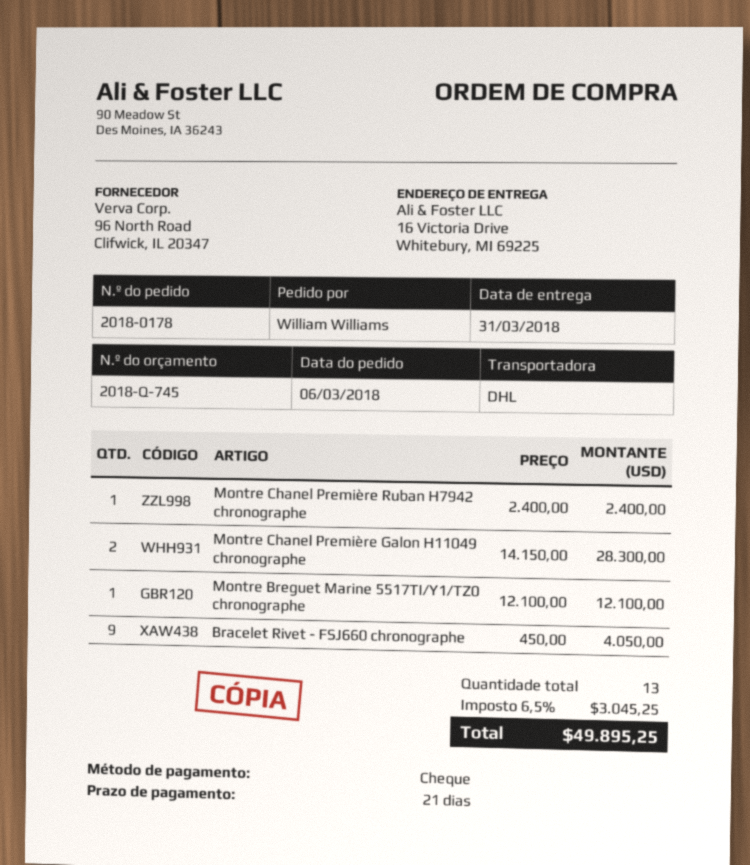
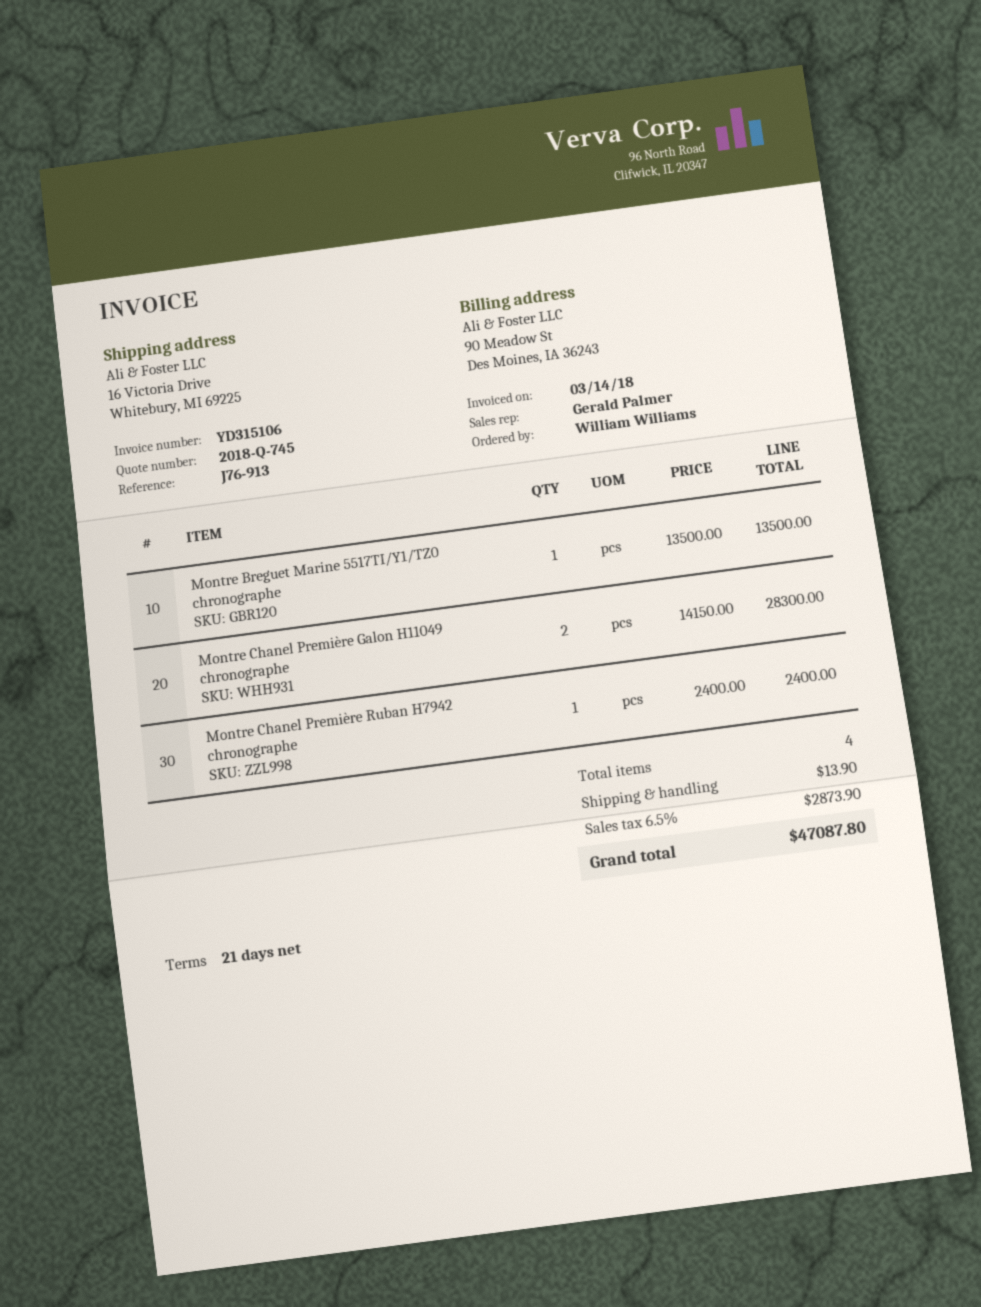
Montre Breguet Marine 5517TI/Y1/TZ0 chronographe: 1 x 12100.00 = 12100.00 -> 1 x 13500.00 = 13500.00
Bracelet Rivet - FSJ660 chronographe: 9 x 450.00 = 4050.00 -> none
total quantity: 13 -> 4
shipping: none -> 13.90
tax: 6.5% = 3045.25 -> 6.5% = 2873.90
total: 49895.25 -> 47087.80

